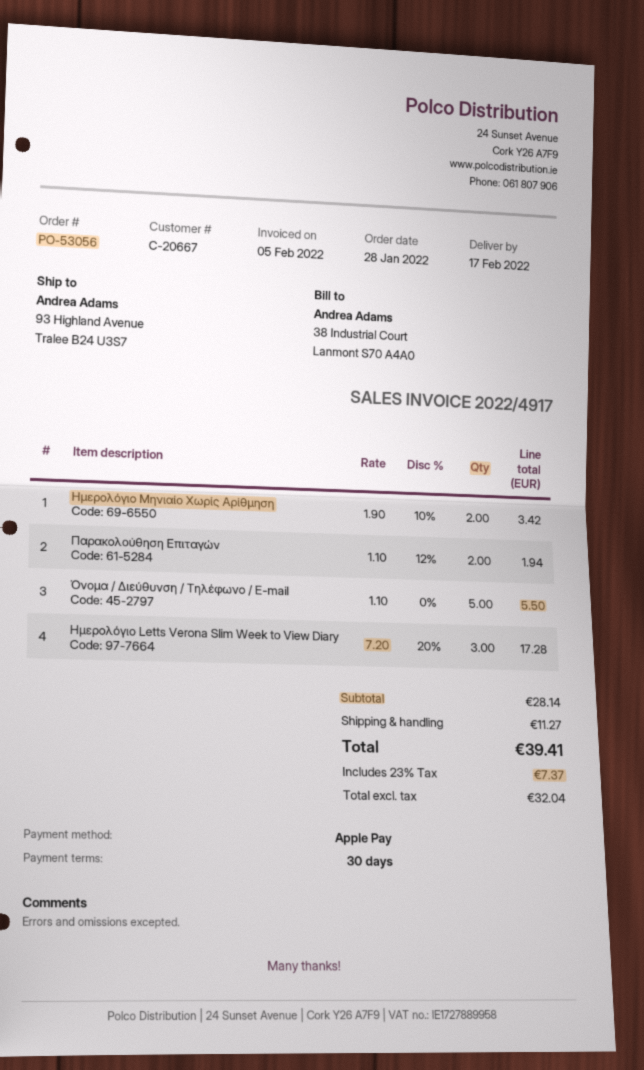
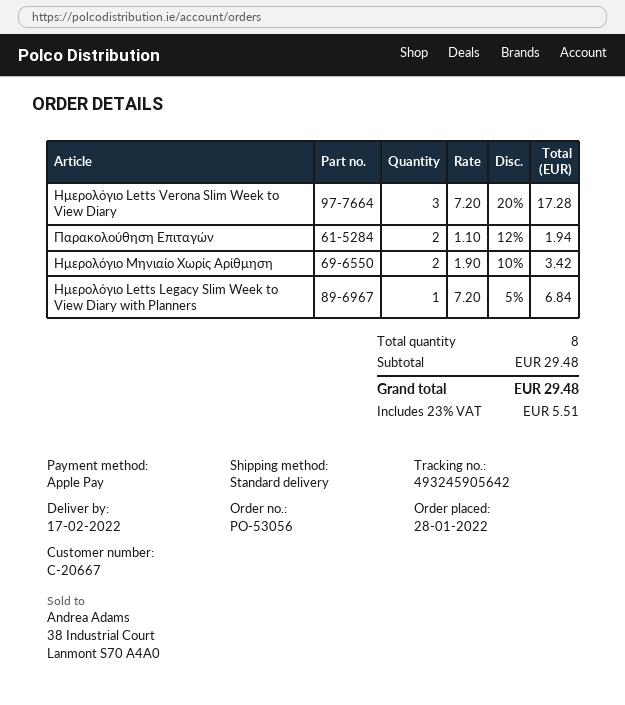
Όνομα / Διεύθυνση / Τηλέφωνο / E-mail: 5 x 1.10 = 5.50 -> none
Ημερολόγιο Letts Legacy Slim Week to View Diary with Planners: none -> 1 x 7.20 - 5% = 6.84
subtotal: 28.14 -> 29.48
shipping: 11.27 -> none
tax: 23% = 7.37 -> 23% = 5.51
total: 39.41 -> 29.48

